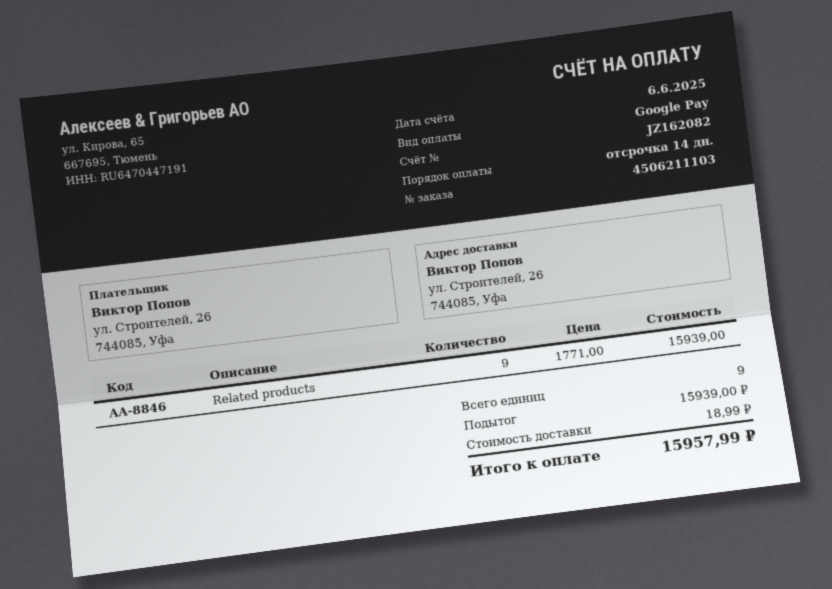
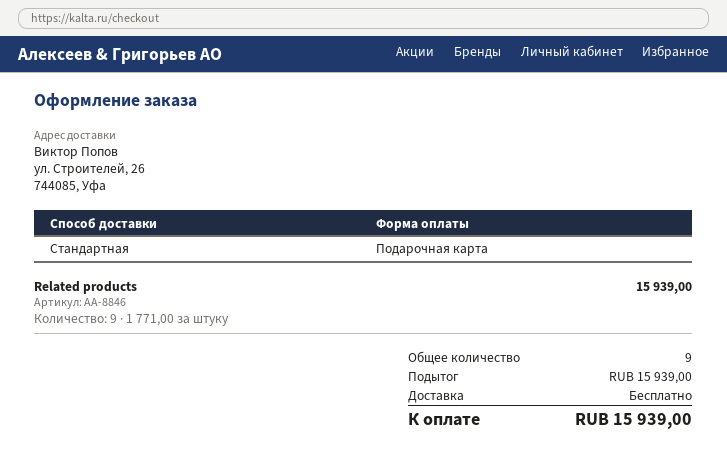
payment method: Google Pay -> gift card
shipping: 18.99 -> 0.00
total: 15957.99 -> 15939.00

